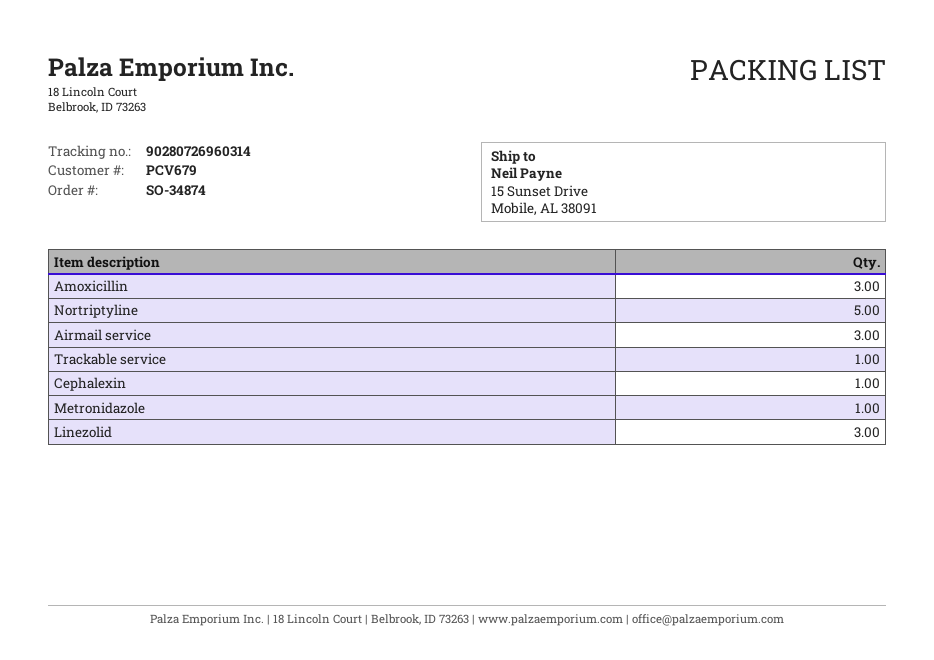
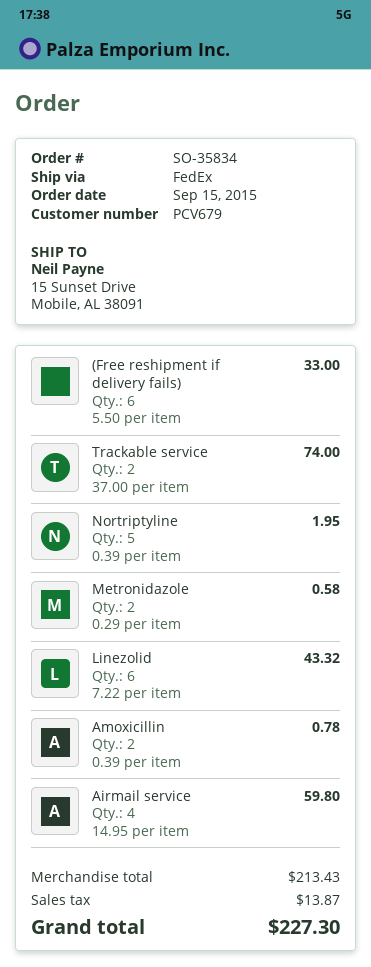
order number: SO-34874 -> SO-35834
Amoxicillin: 3 -> 2
Airmail service: 3 -> 4
Trackable service: 1 -> 2
Cephalexin: 1 -> none
Metronidazole: 1 -> 2
Linezolid: 3 -> 6
(Free reshipment if delivery fails): none -> 6

